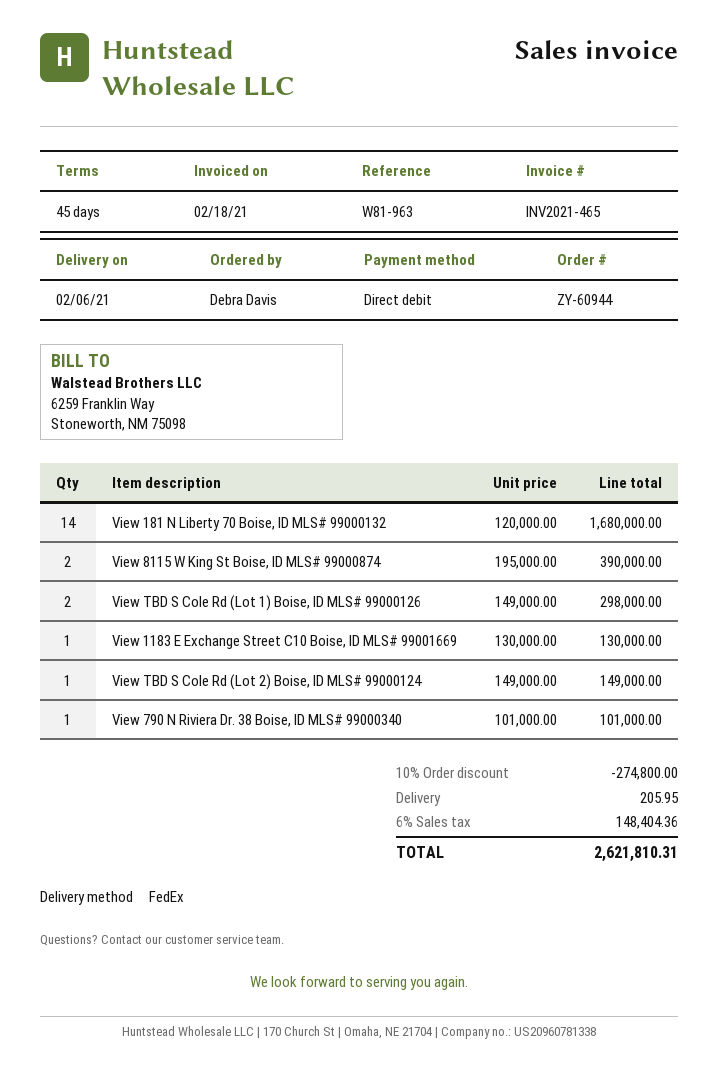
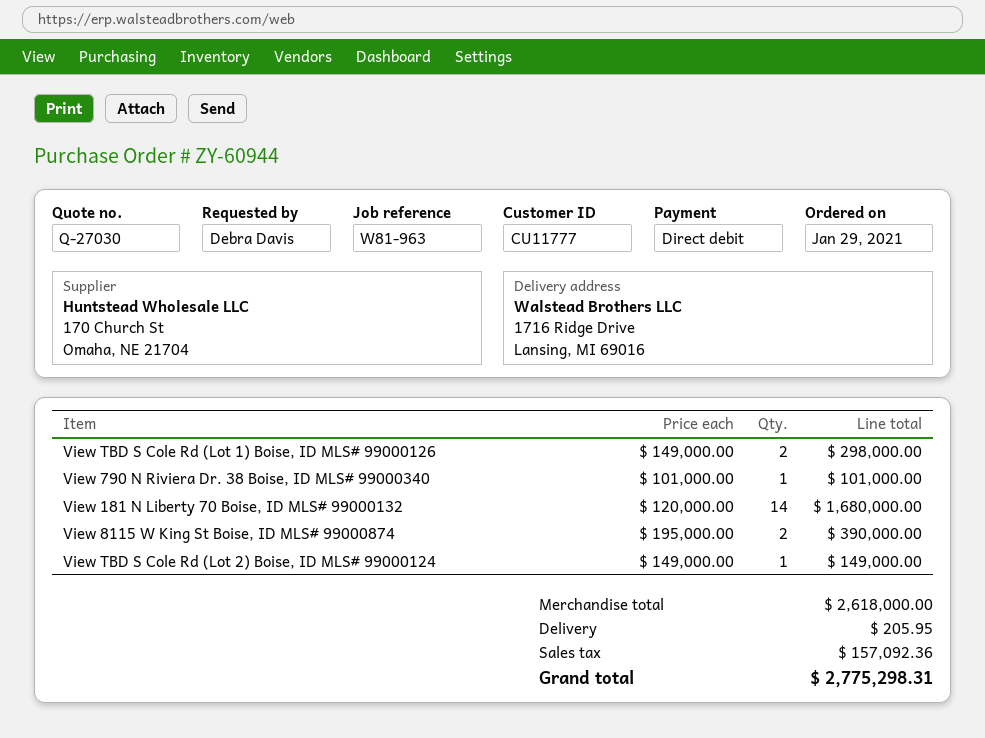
View 1183 E Exchange Street C10 Boise, ID MLS# 99001669: 1 x 130000.00 = 130000.00 -> none
discount: 10% = 274800.00 -> none
tax: 148404.36 -> 157092.36
total: 2621810.31 -> 2775298.31

